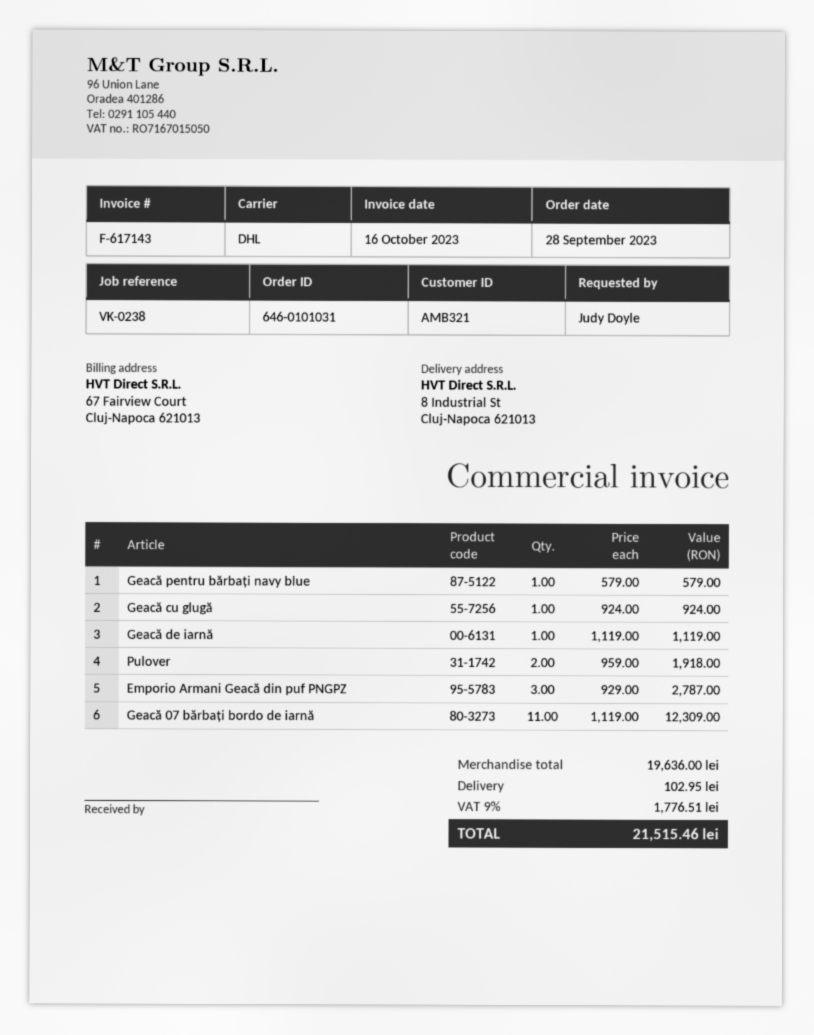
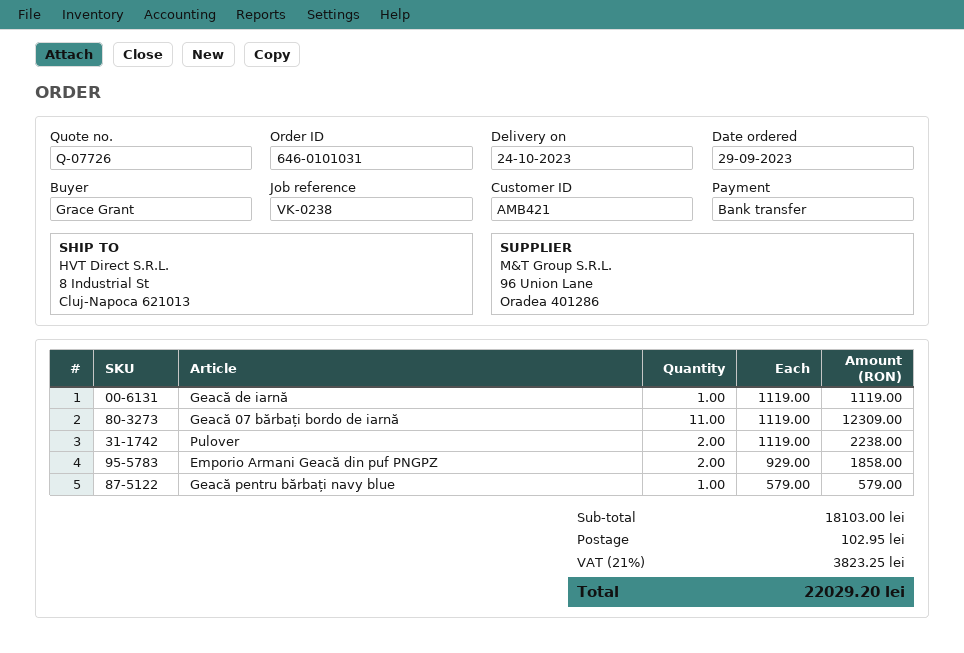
order date: 2023-09-28 -> 2023-09-29
customer number: AMB321 -> AMB421
ordered by: Judy Doyle -> Grace Grant
Geacă cu glugă: 1 x 924.00 = 924.00 -> none
Pulover: 2 x 959.00 = 1918.00 -> 2 x 1119.00 = 2238.00
Emporio Armani Geacă din puf PNGPZ: 3 x 929.00 = 2787.00 -> 2 x 929.00 = 1858.00
subtotal: 19636.00 -> 18103.00
tax: 9% = 1776.51 -> 21% = 3823.25
total: 21515.46 -> 22029.20

